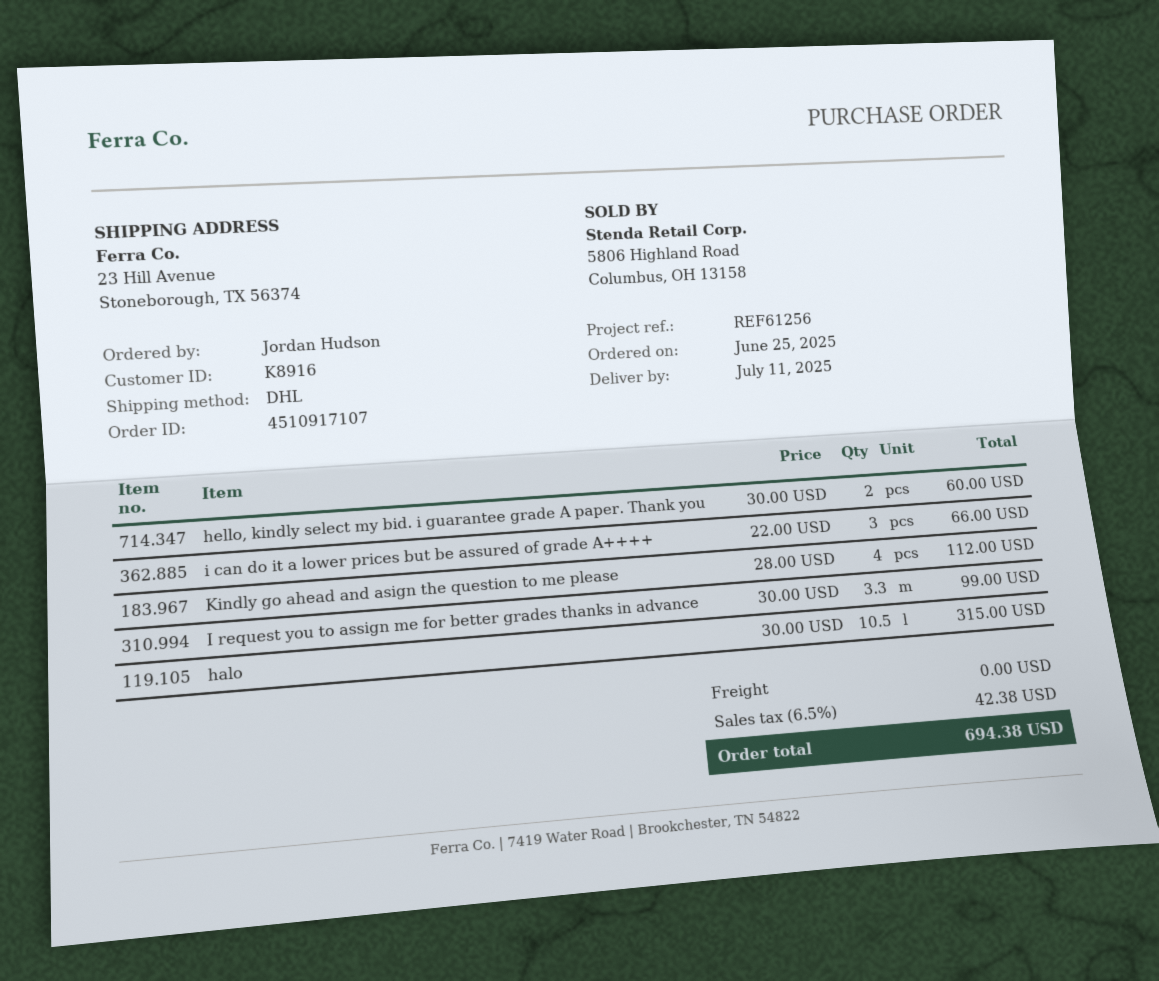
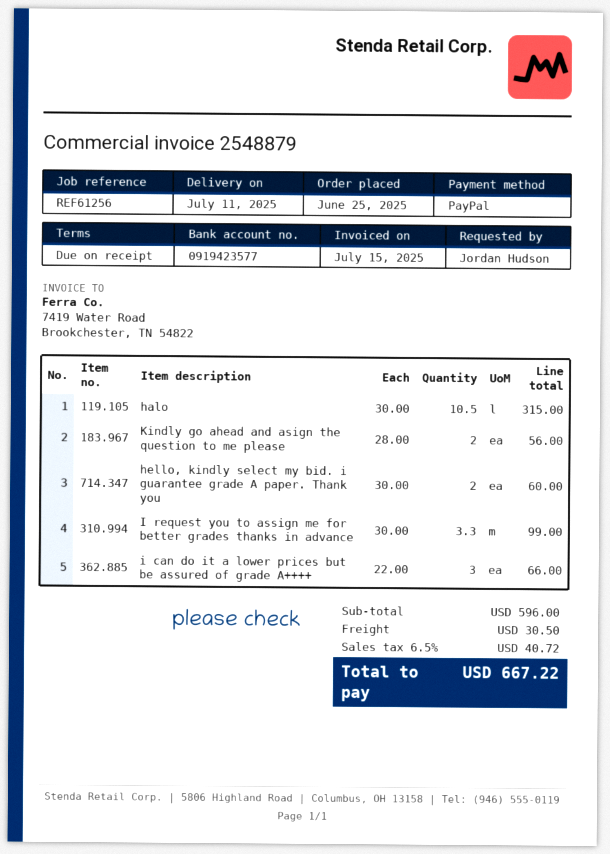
Kindly go ahead and asign the question to me please: 4 x 28.00 = 112.00 -> 2 x 28.00 = 56.00
shipping: 0.00 -> 30.50
tax: 6.5% = 42.38 -> 6.5% = 40.72
total: 694.38 -> 667.22

